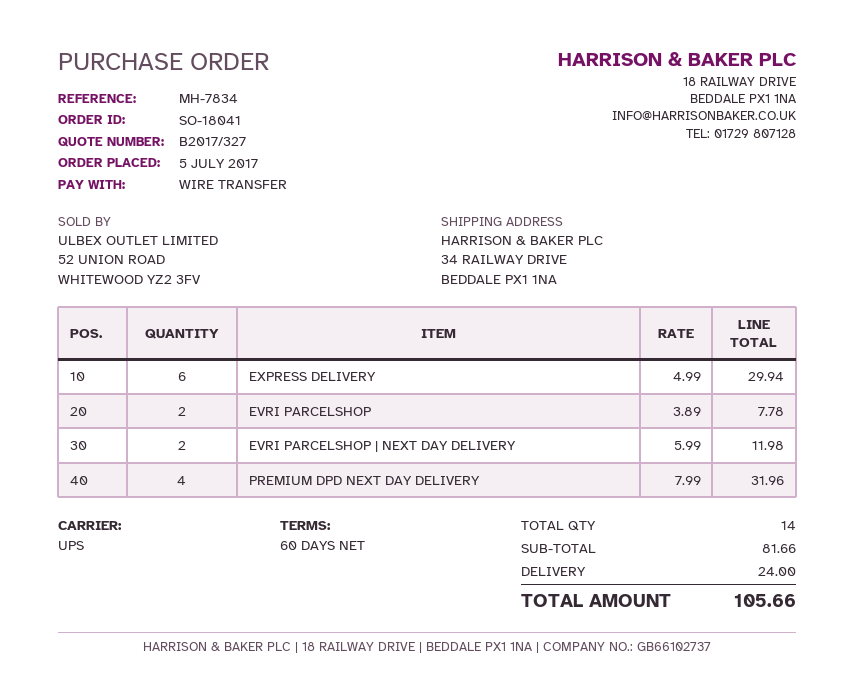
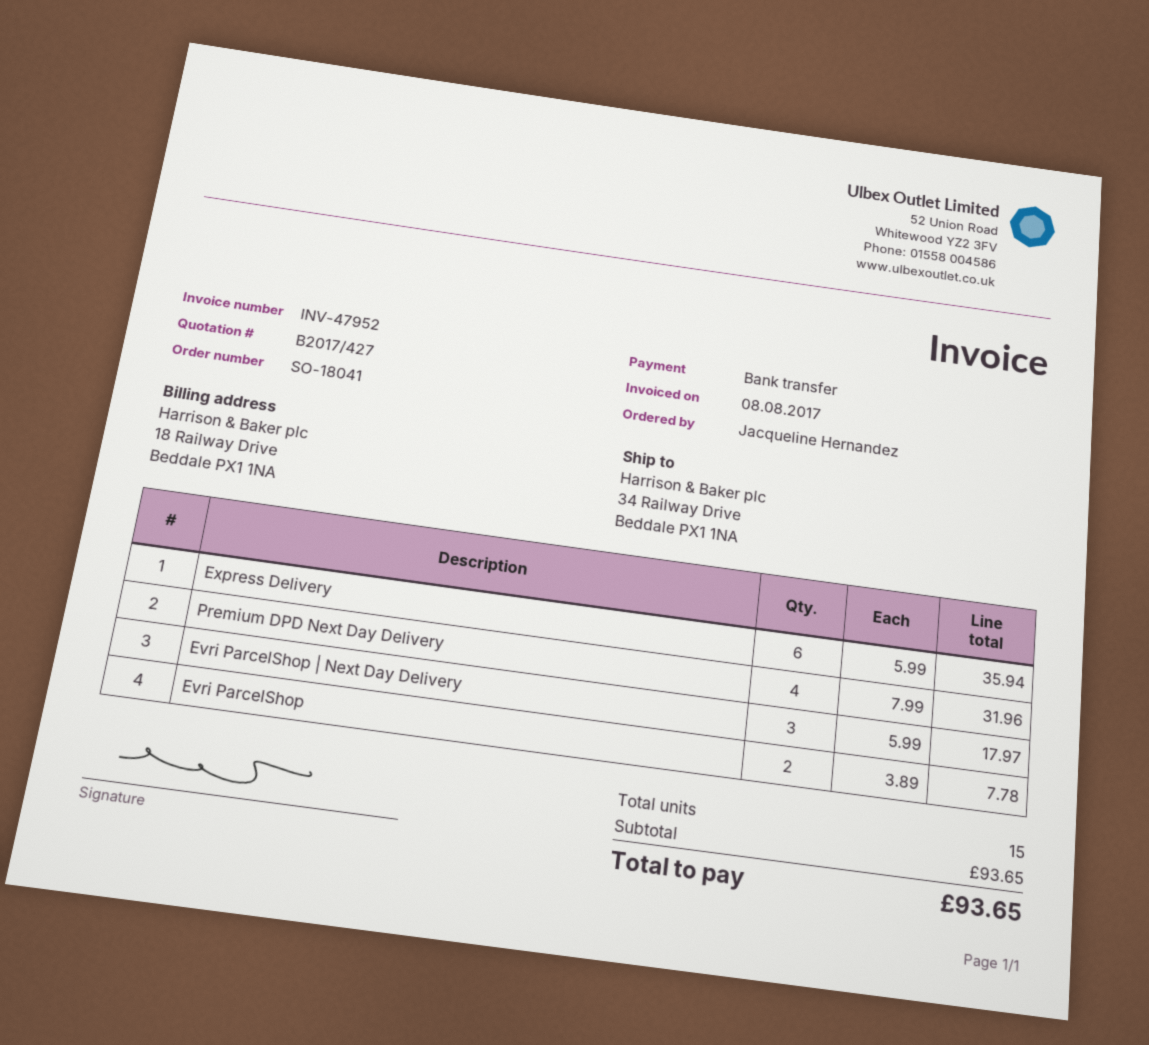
quote number: B2017/327 -> B2017/427
EXPRESS DELIVERY: 6 x 4.99 = 29.94 -> 6 x 5.99 = 35.94
EVRI PARCELSHOP | NEXT DAY DELIVERY: 2 x 5.99 = 11.98 -> 3 x 5.99 = 17.97
total quantity: 14 -> 15
subtotal: 81.66 -> 93.65
shipping: 24.00 -> none
total: 105.66 -> 93.65

